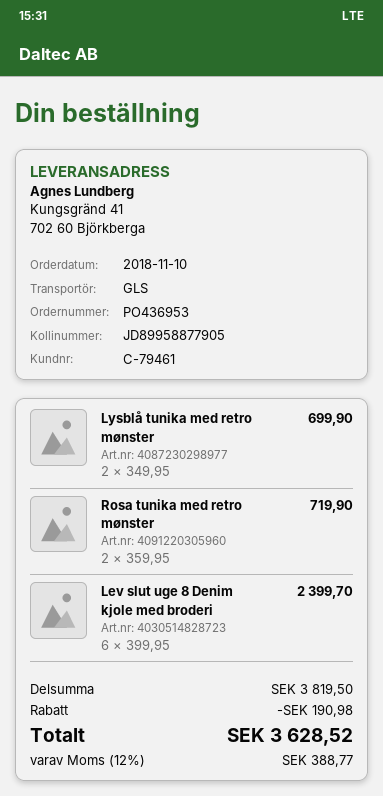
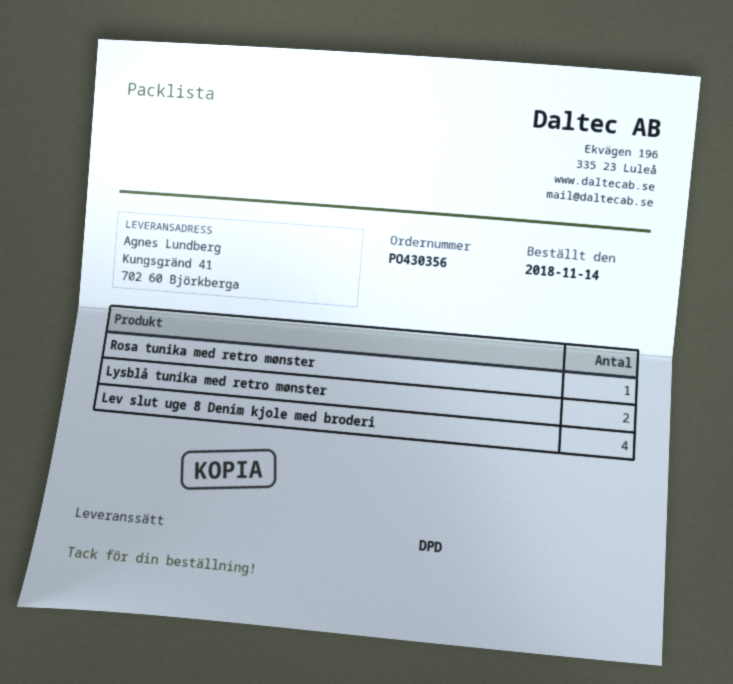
order number: PO436953 -> PO430356
order date: 2018-11-10 -> 2018-11-14
shipping method: GLS -> DPD
Rosa tunika med retro mønster: 2 -> 1
Lev slut uge 8 Denim kjole med broderi: 6 -> 4

